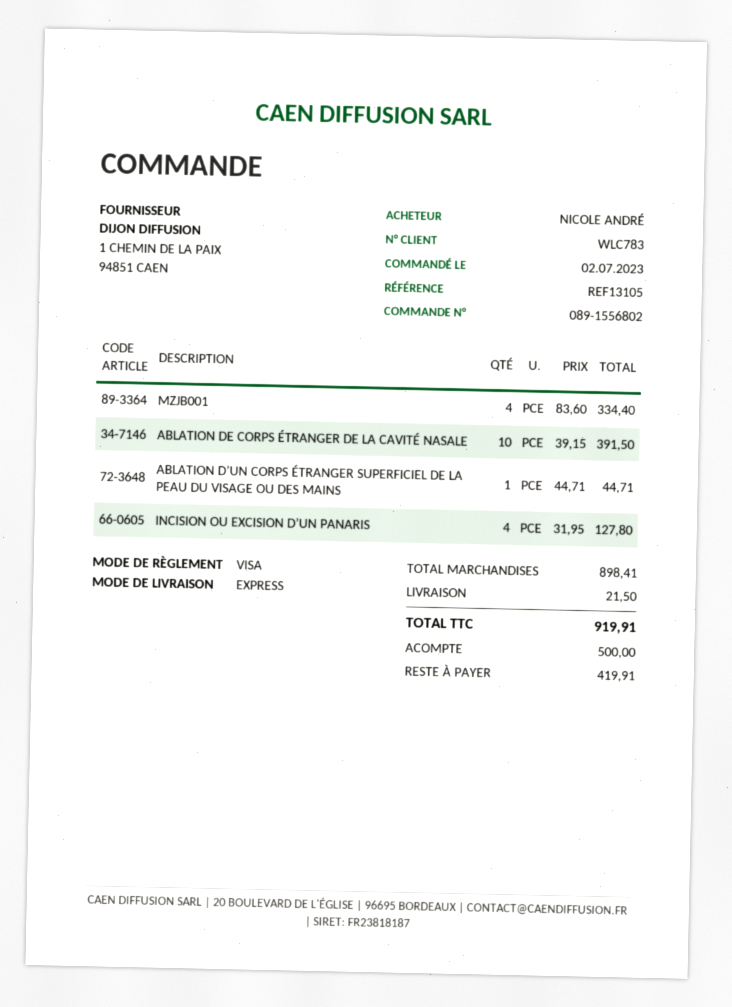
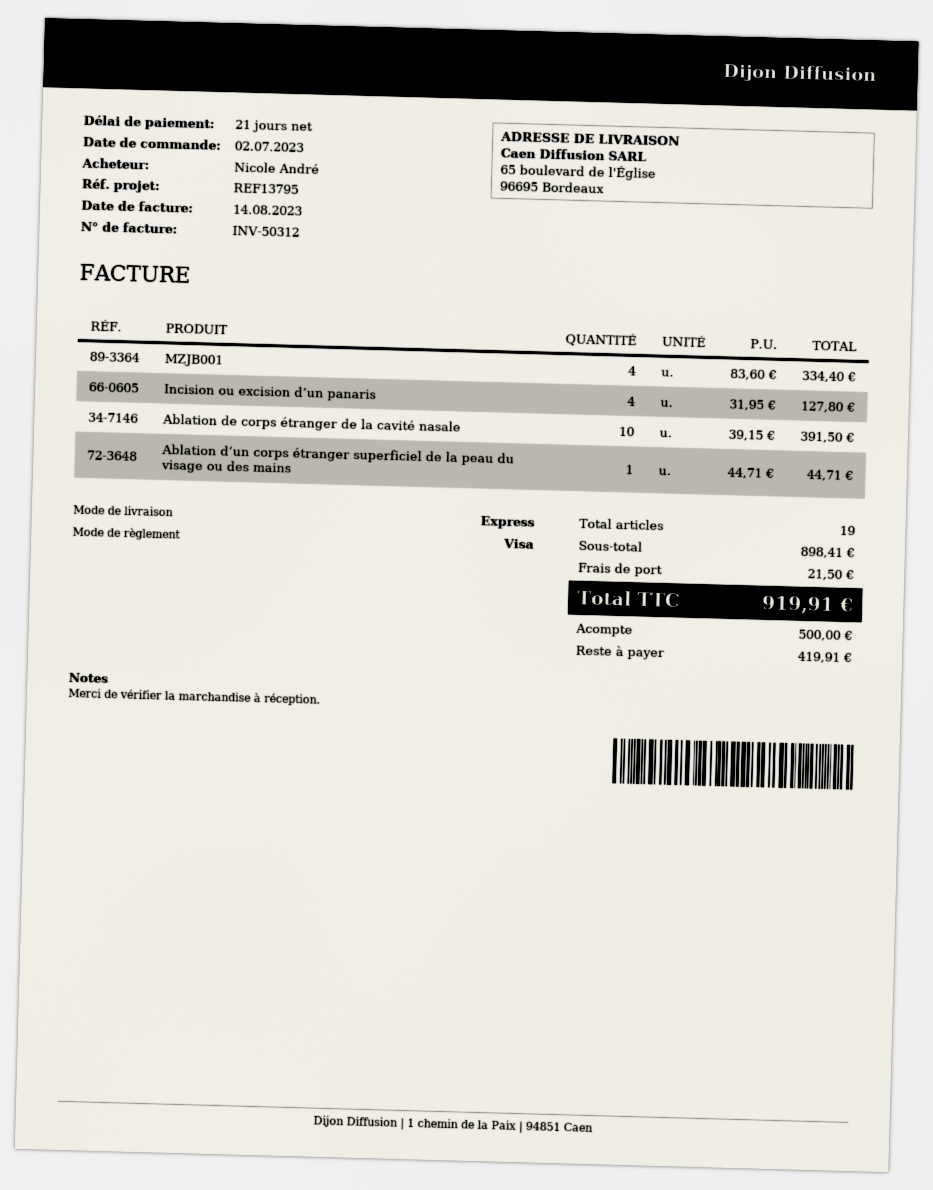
reference: REF13105 -> REF13795

